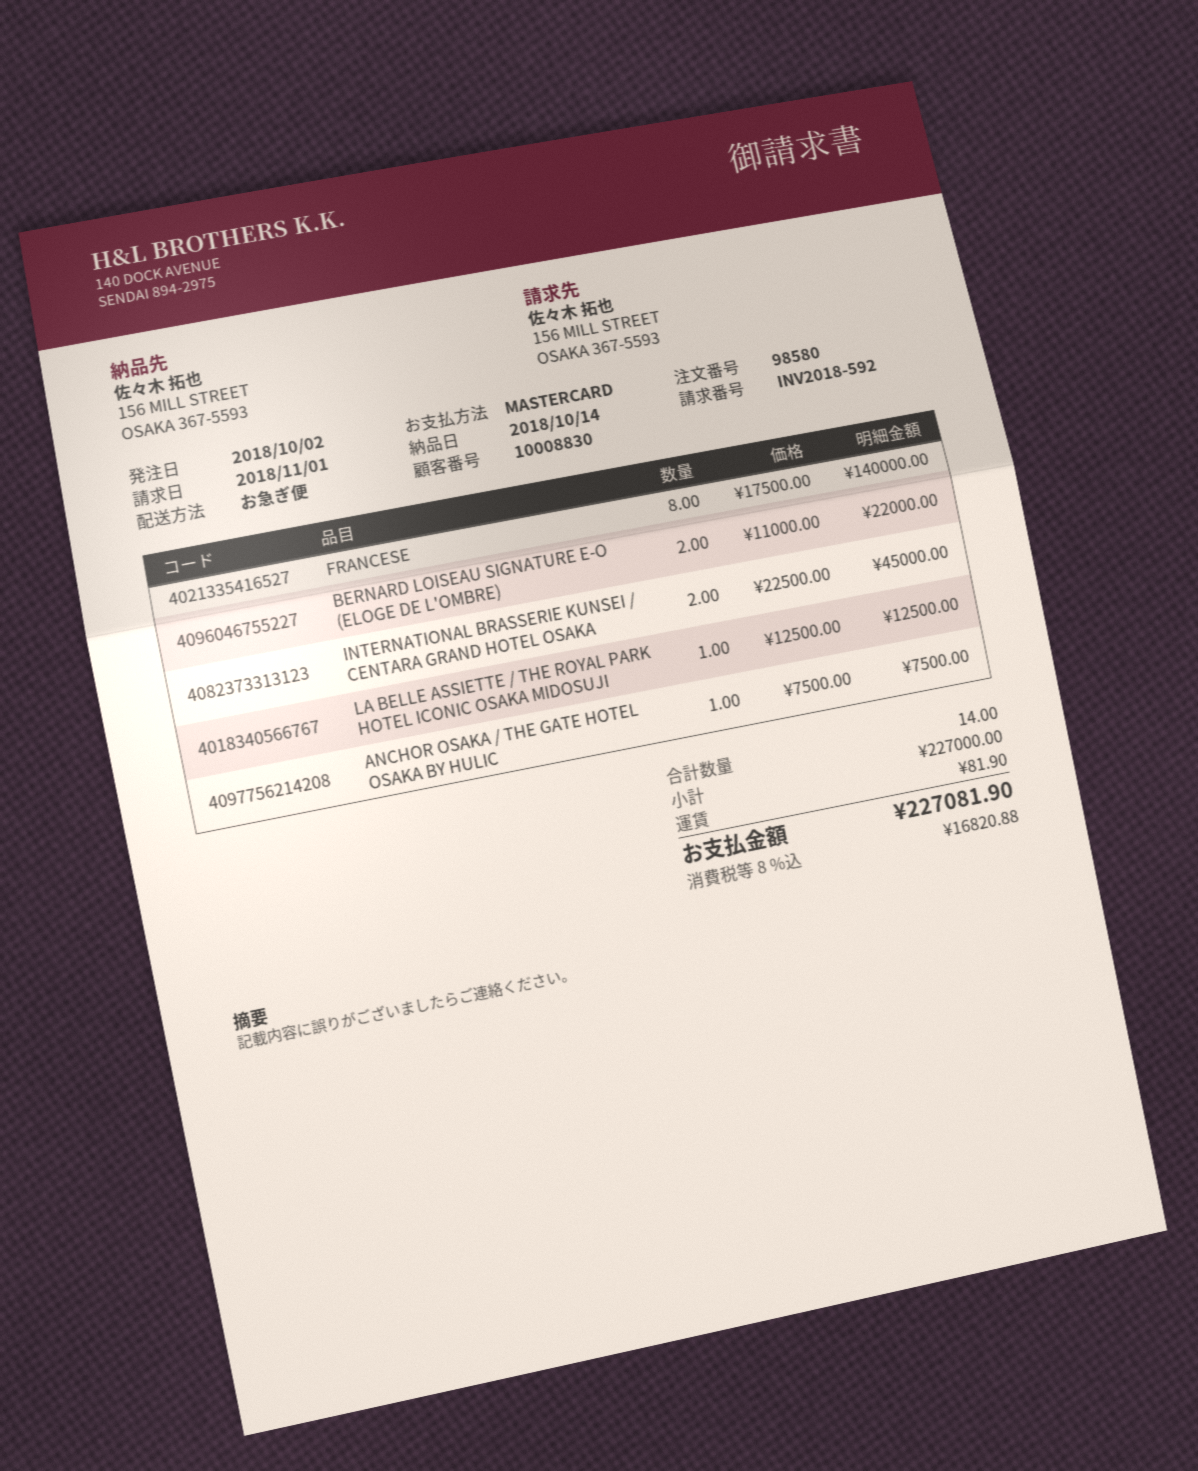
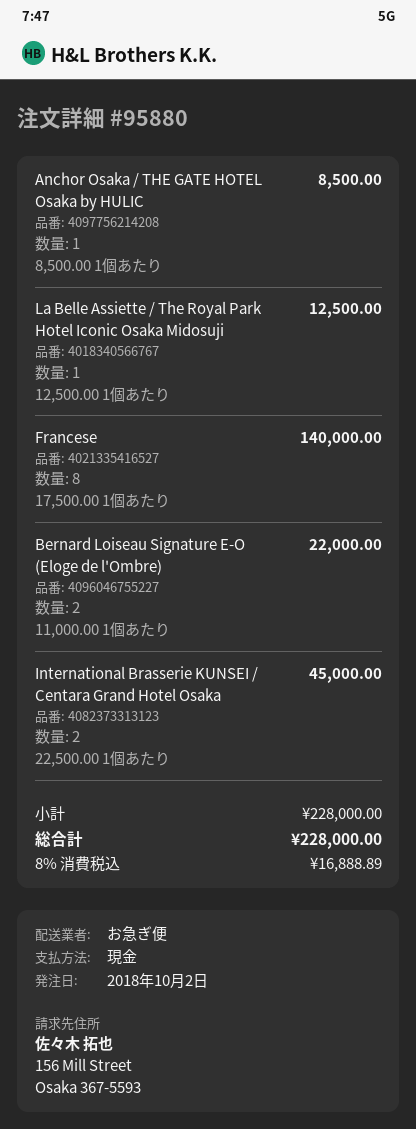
order number: 98580 -> 95880
payment method: Mastercard -> cash
ANCHOR OSAKA / THE GATE HOTEL OSAKA BY HULIC: 1 x 7500.00 = 7500.00 -> 1 x 8500.00 = 8500.00
subtotal: 227000.00 -> 228000.00
shipping: 81.90 -> none
tax: 8% = 16820.88 -> 8% = 16888.89
total: 227081.90 -> 228000.00

